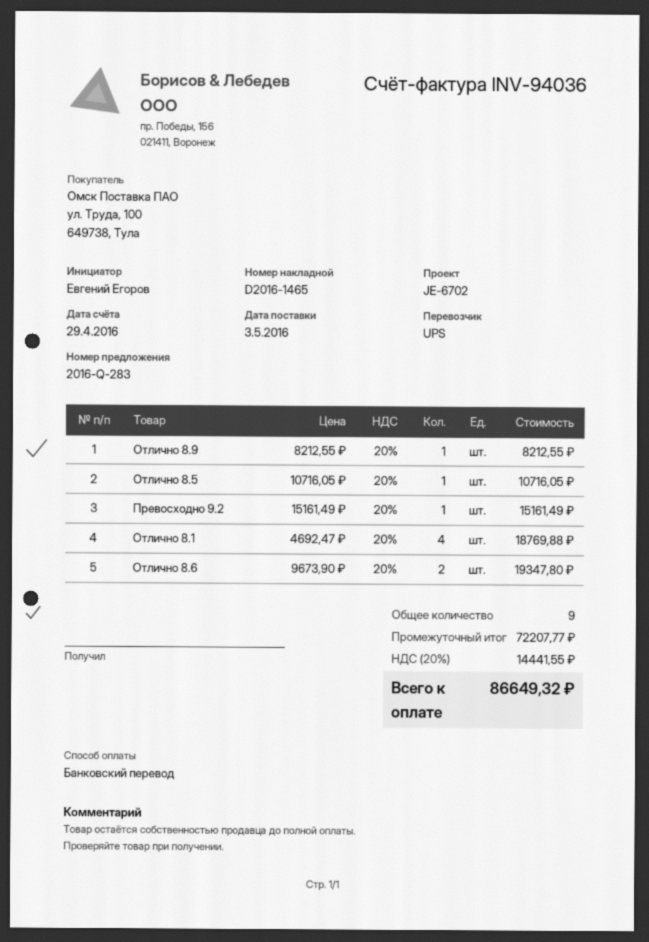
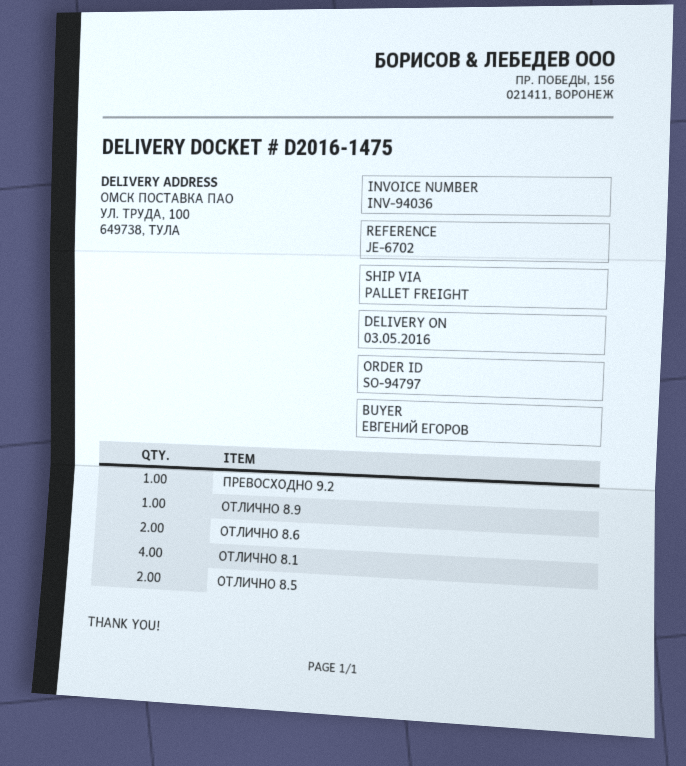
delivery note number: D2016-1465 -> D2016-1475
shipping method: UPS -> pallet freight
Отлично 8.5: 1 -> 2

